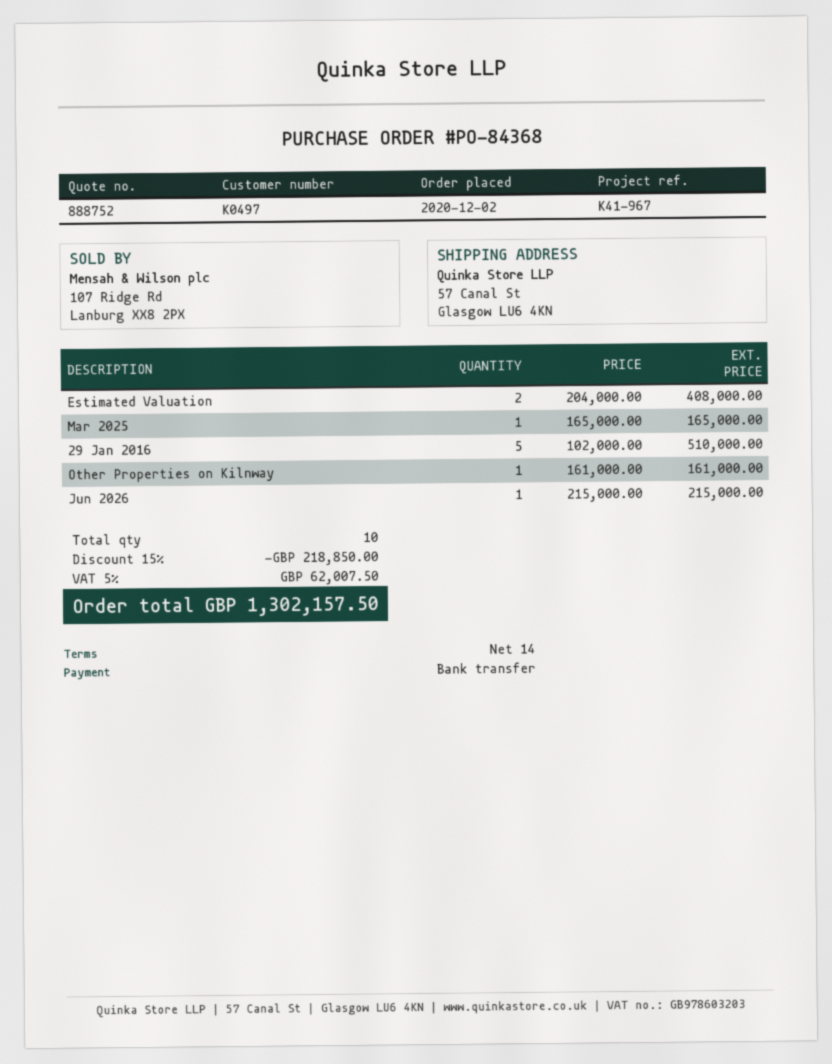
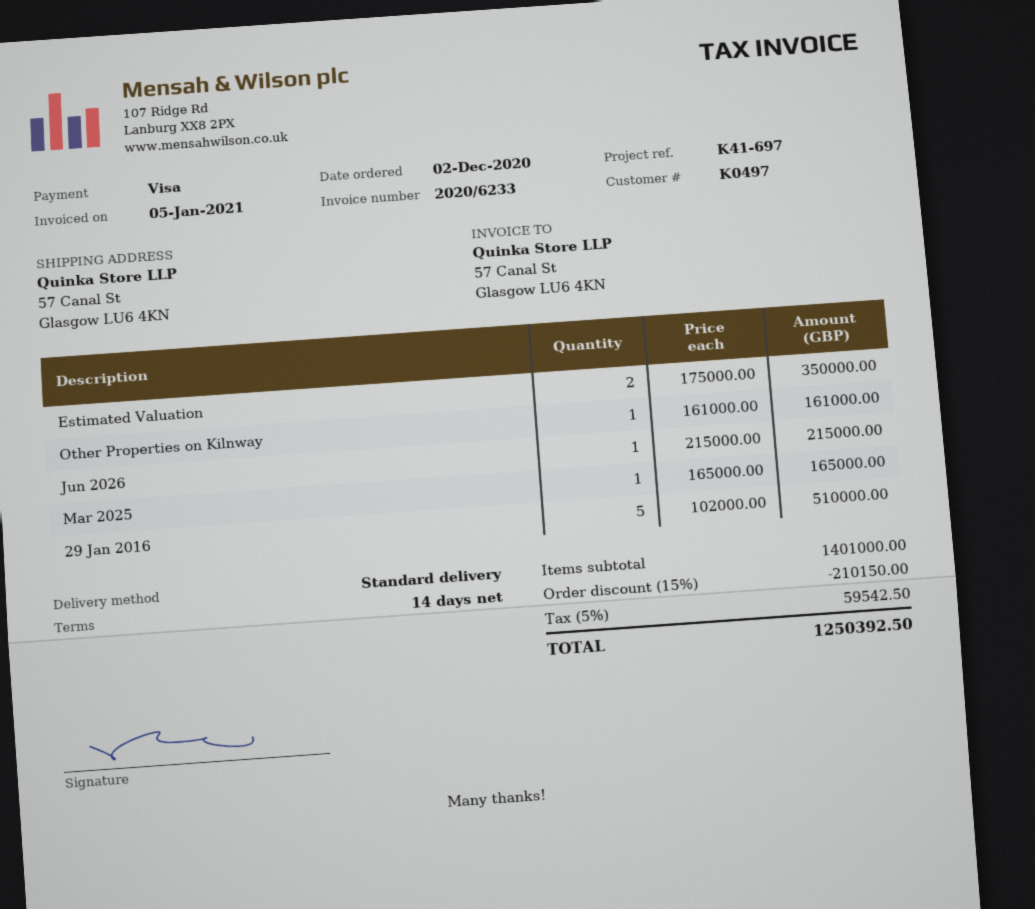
reference: K41-967 -> K41-697
payment method: bank transfer -> Visa
Estimated Valuation: 2 x 204000.00 = 408000.00 -> 2 x 175000.00 = 350000.00
discount: 15% = 218850.00 -> 15% = 210150.00
tax: 5% = 62007.50 -> 5% = 59542.50
total: 1302157.50 -> 1250392.50

